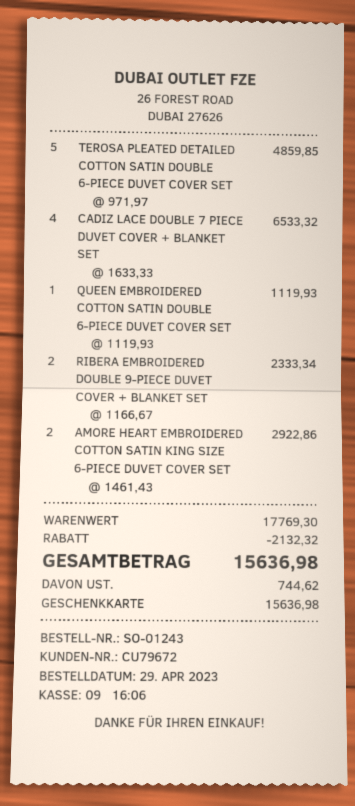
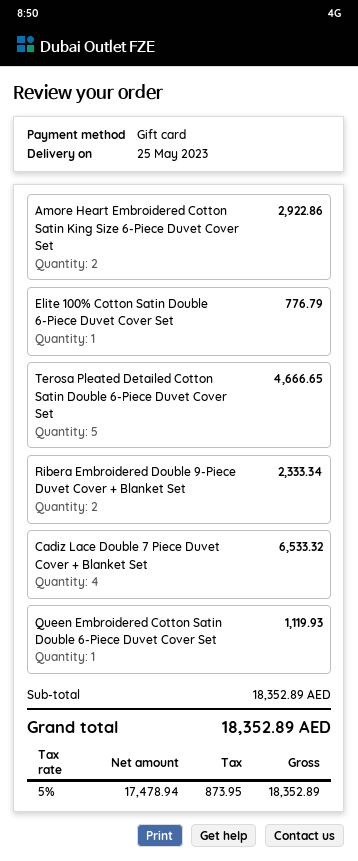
TEROSA PLEATED DETAILED COTTON SATIN DOUBLE 6-PIECE DUVET COVER SET: 5 for 4859.85 -> 5 for 4666.65
Elite 100% Cotton Satin Double 6-Piece Duvet Cover Set: none -> 1 for 776.79
subtotal: 17769.30 -> 18352.89
discount: 2132.32 -> none
tax: 744.62 -> 873.95
total: 15636.98 -> 18352.89

